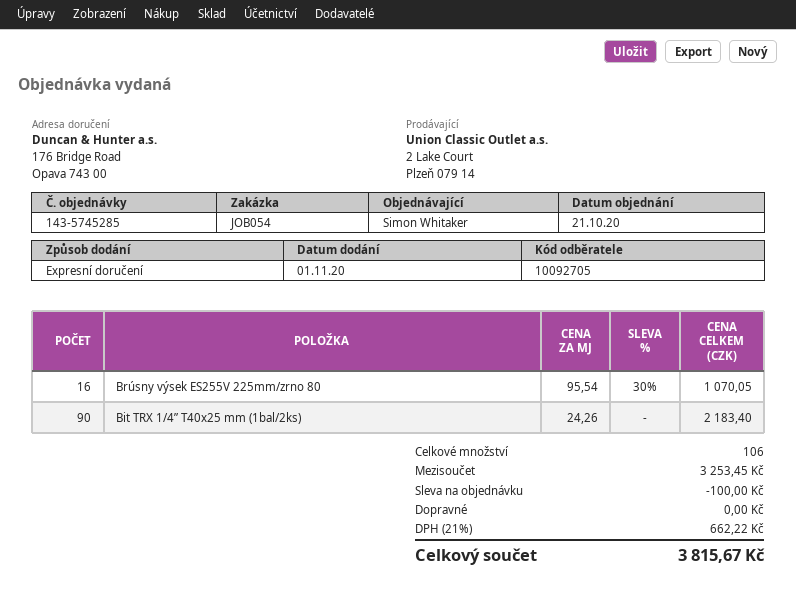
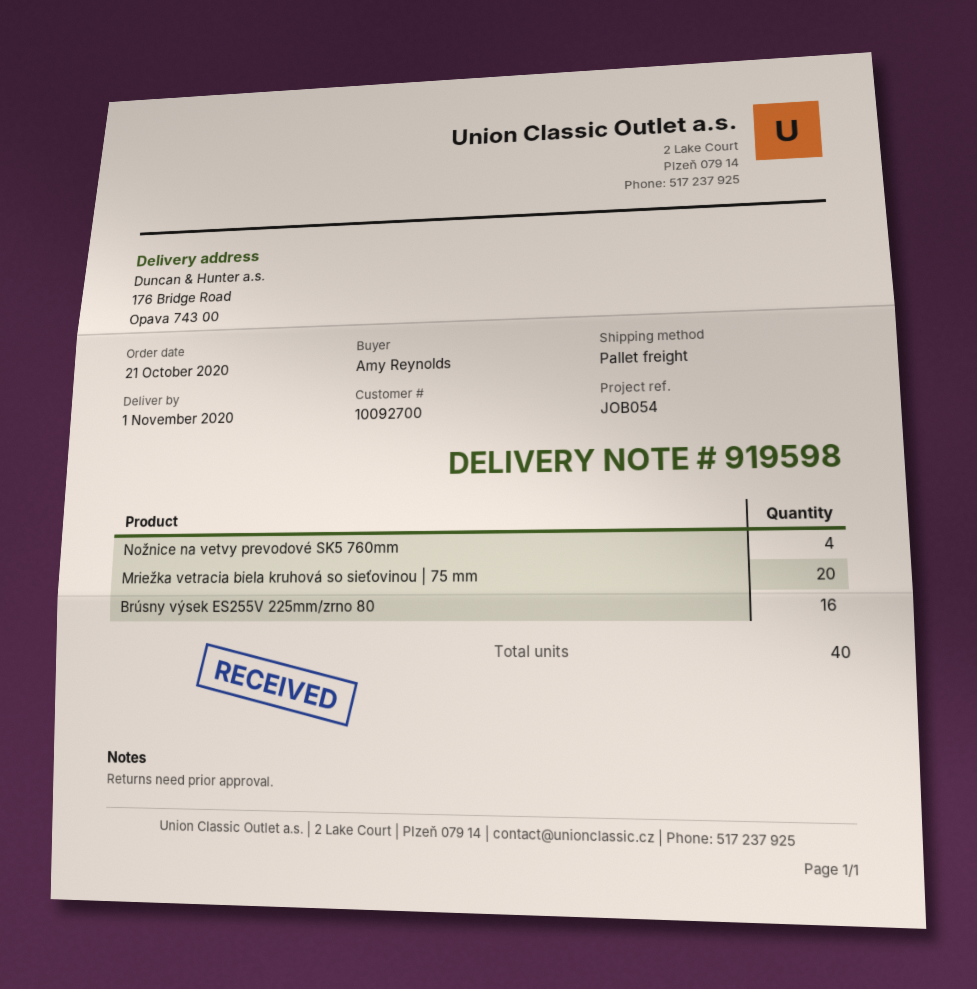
customer number: 10092705 -> 10092700
ordered by: Simon Whitaker -> Amy Reynolds
shipping method: express -> pallet freight
Bit TRX 1/4” T40x25 mm (1bal/2ks): 90 -> none
Nožnice na vetvy prevodové SK5 760mm: none -> 4
Mriežka vetracia biela kruhová so sieťovinou | 75 mm: none -> 20
total quantity: 106 -> 40

